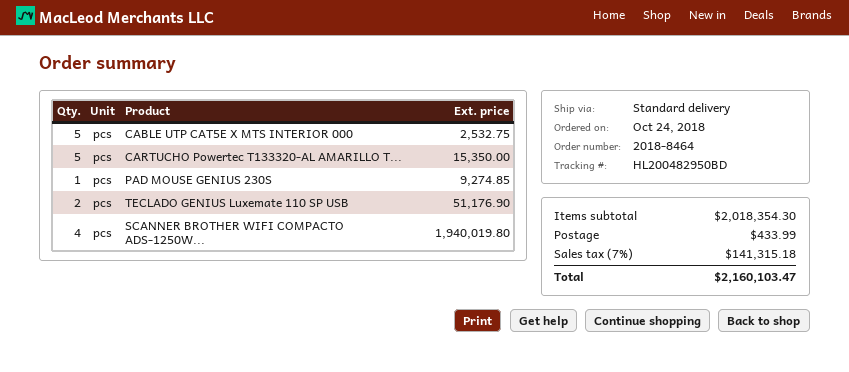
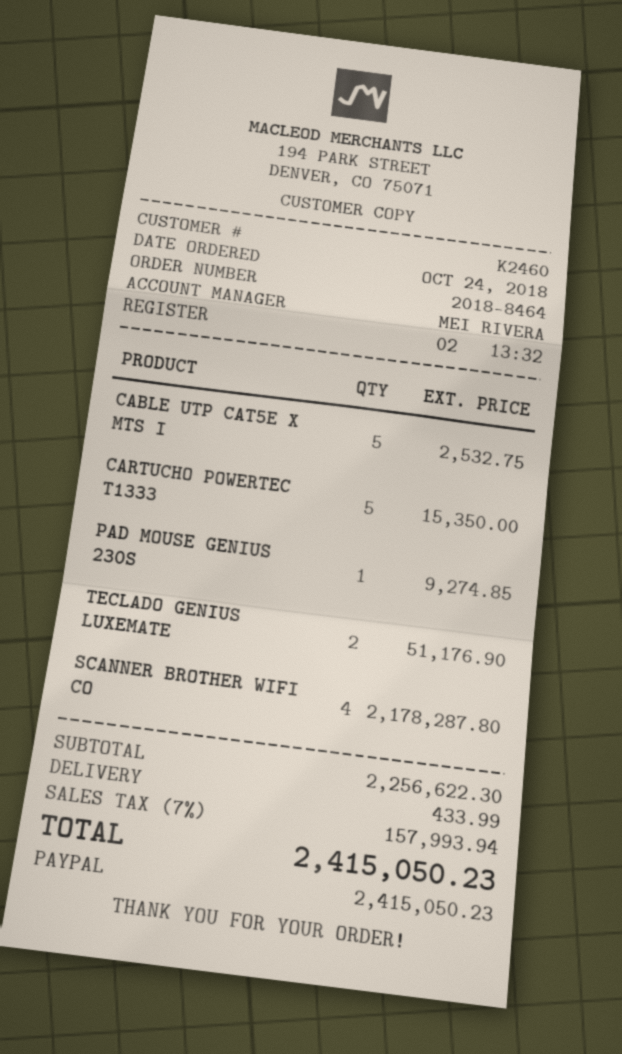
SCANNER BROTHER WIFI COMPACTO ADS-1250W...: 4 for 1940019.80 -> 4 for 2178287.80
subtotal: 2018354.30 -> 2256622.30
tax: 7% = 141315.18 -> 7% = 157993.94
total: 2160103.47 -> 2415050.23

